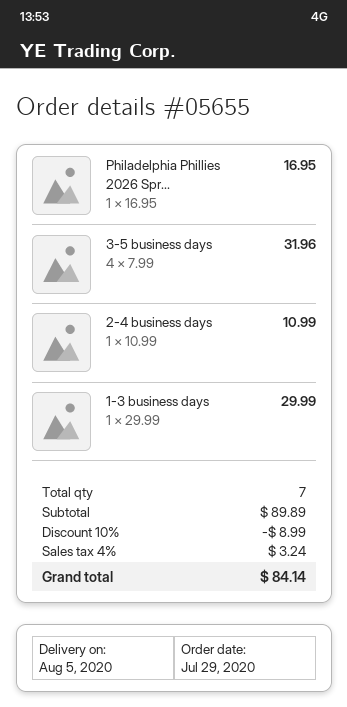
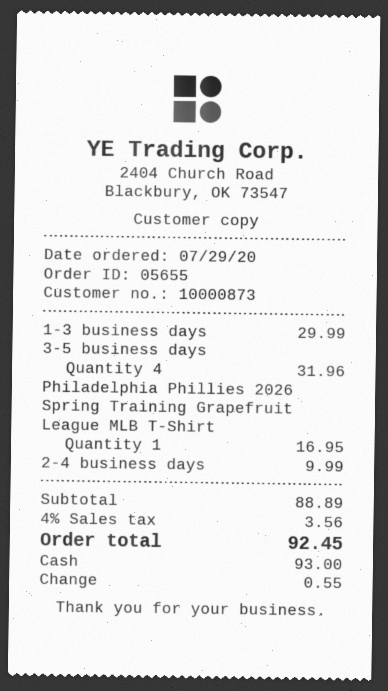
2-4 business days: 1 for 10.99 -> 1 for 9.99
subtotal: 89.89 -> 88.89
discount: 10% = 8.99 -> none
tax: 4% = 3.24 -> 4% = 3.56
total: 84.14 -> 92.45

